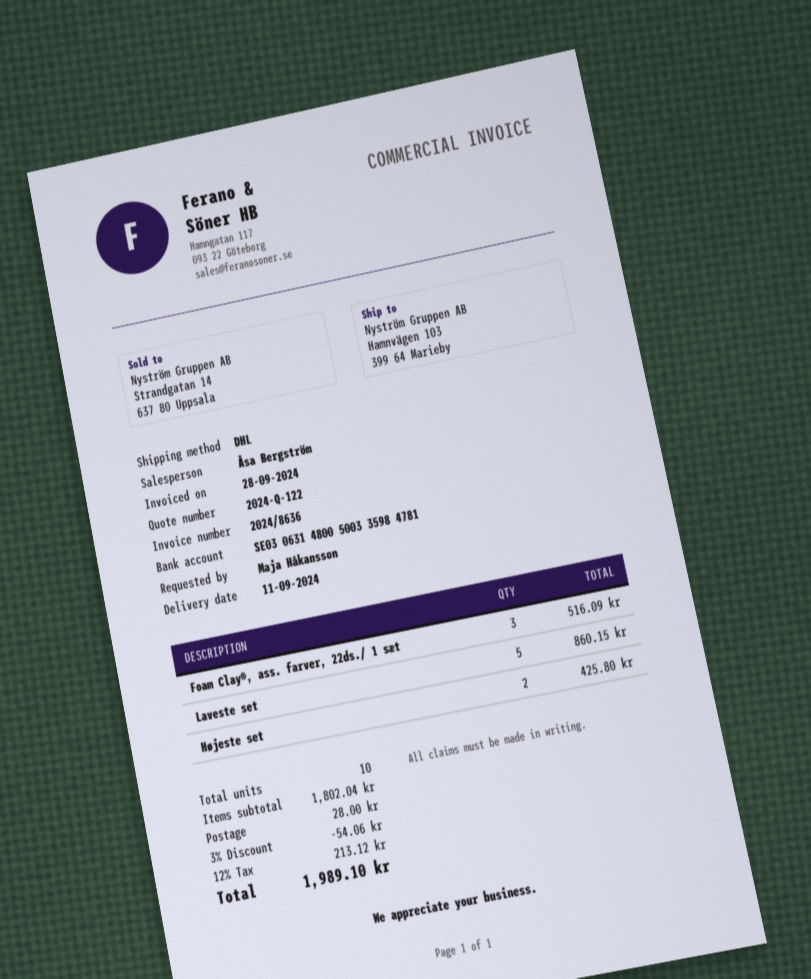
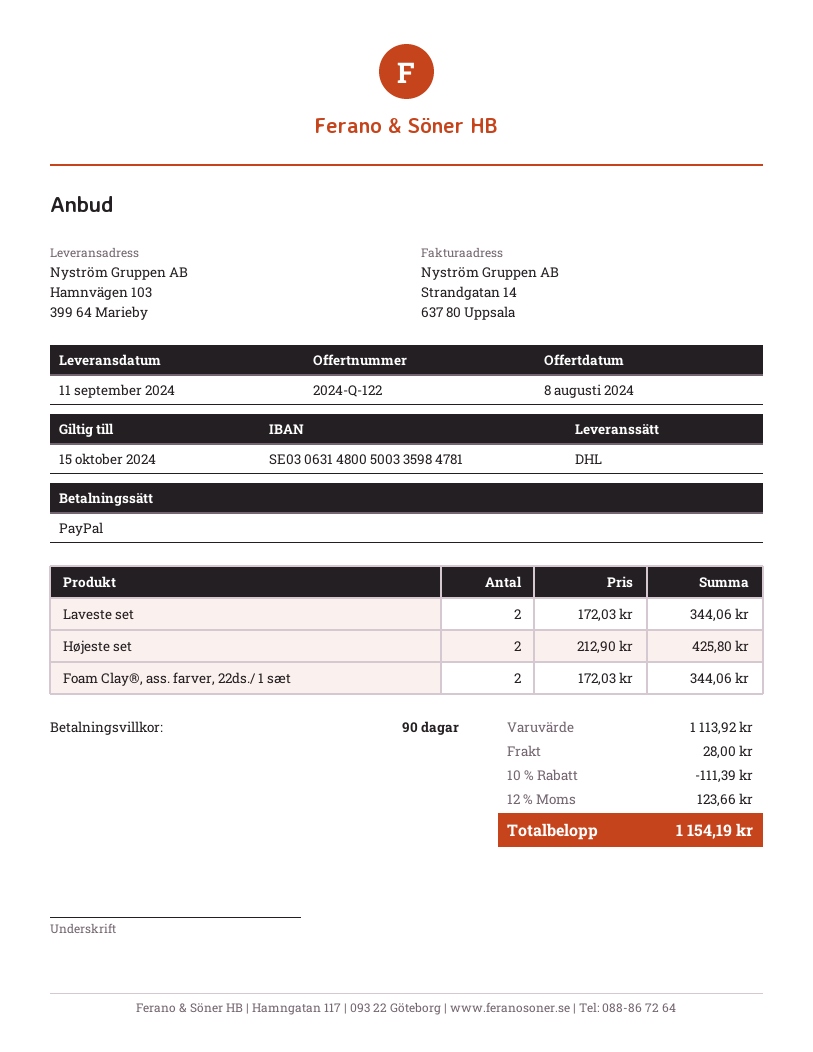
Foam Clay®, ass. farver, 22ds./ 1 sæt: 3 for 516.09 -> 2 for 344.06
Laveste set: 5 for 860.15 -> 2 for 344.06
subtotal: 1802.04 -> 1113.92
discount: 3% = 54.06 -> 10% = 111.39
tax: 12% = 213.12 -> 12% = 123.66
total: 1989.10 -> 1154.19

